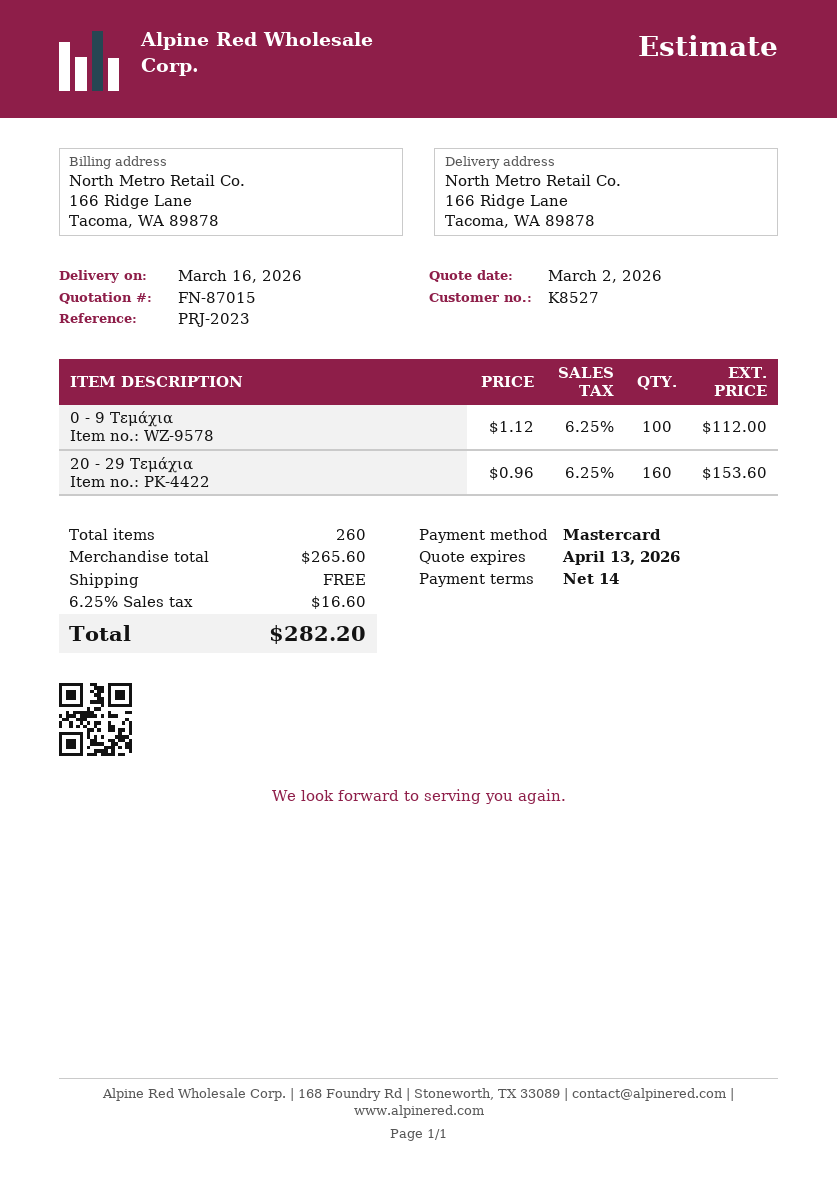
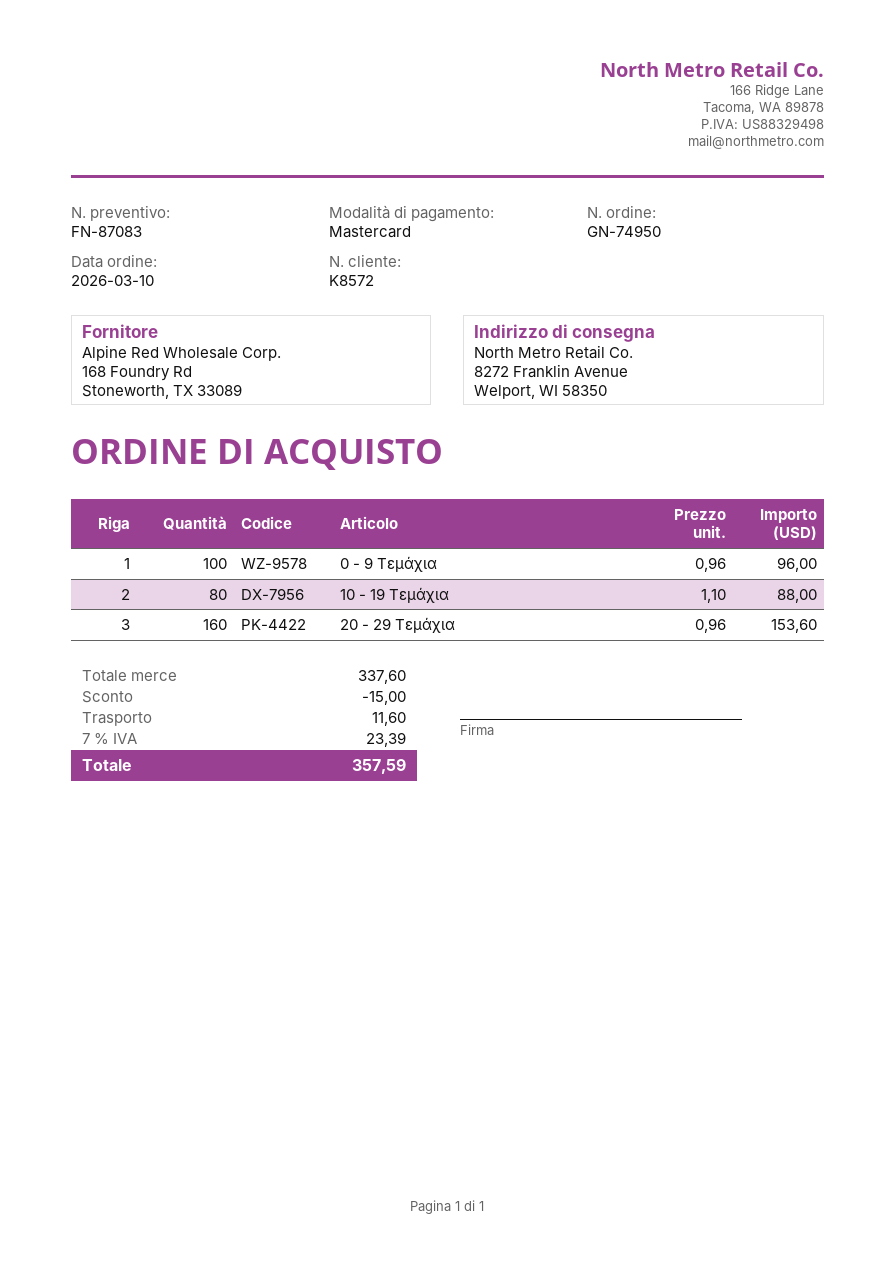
quote number: FN-87015 -> FN-87083
customer number: K8527 -> K8572
ship to: 166 Ridge Lane, Tacoma, WA 89878 -> 8272 Franklin Avenue, Welport, WI 58350
0 - 9 Τεμάχια: 100 x 1.12 = 112.00 -> 100 x 0.96 = 96.00
10 - 19 Τεμάχια: none -> 80 x 1.10 = 88.00
subtotal: 265.60 -> 337.60
discount: none -> 15.00
shipping: 0.00 -> 11.60
tax: 6.25% = 16.60 -> 7% = 23.39
total: 282.20 -> 357.59

